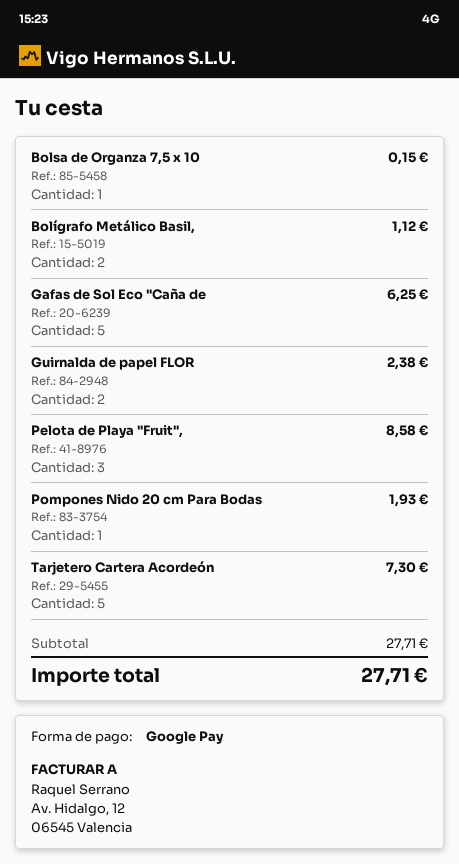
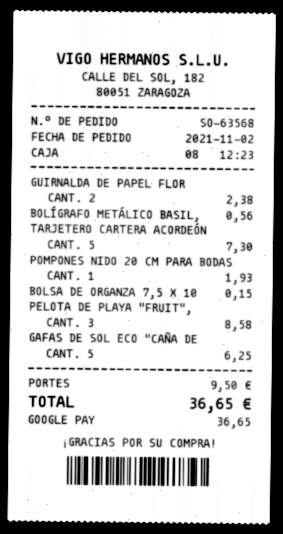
Bolígrafo Metálico Basil,: 2 for 1.12 -> 1 for 0.56
shipping: none -> 9.50
total: 27.71 -> 36.65

